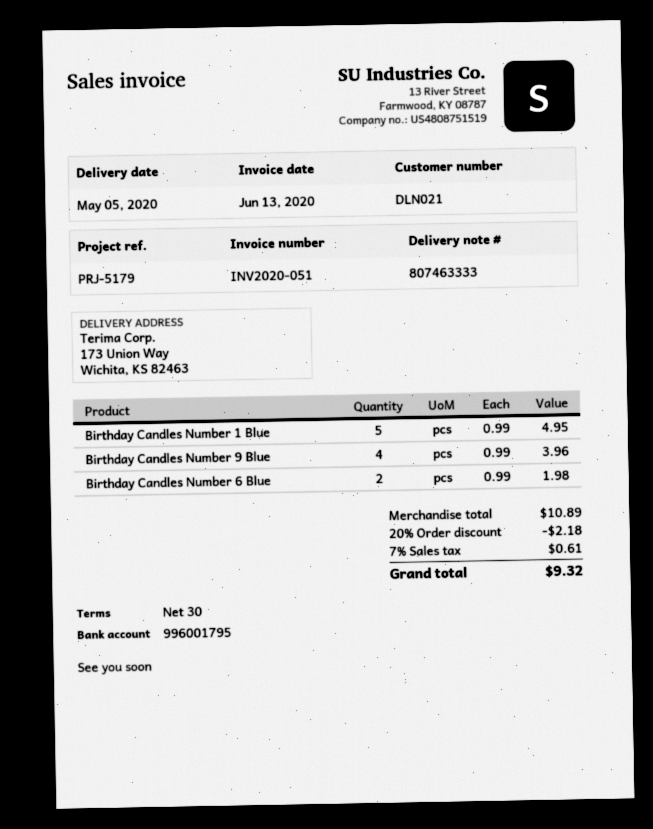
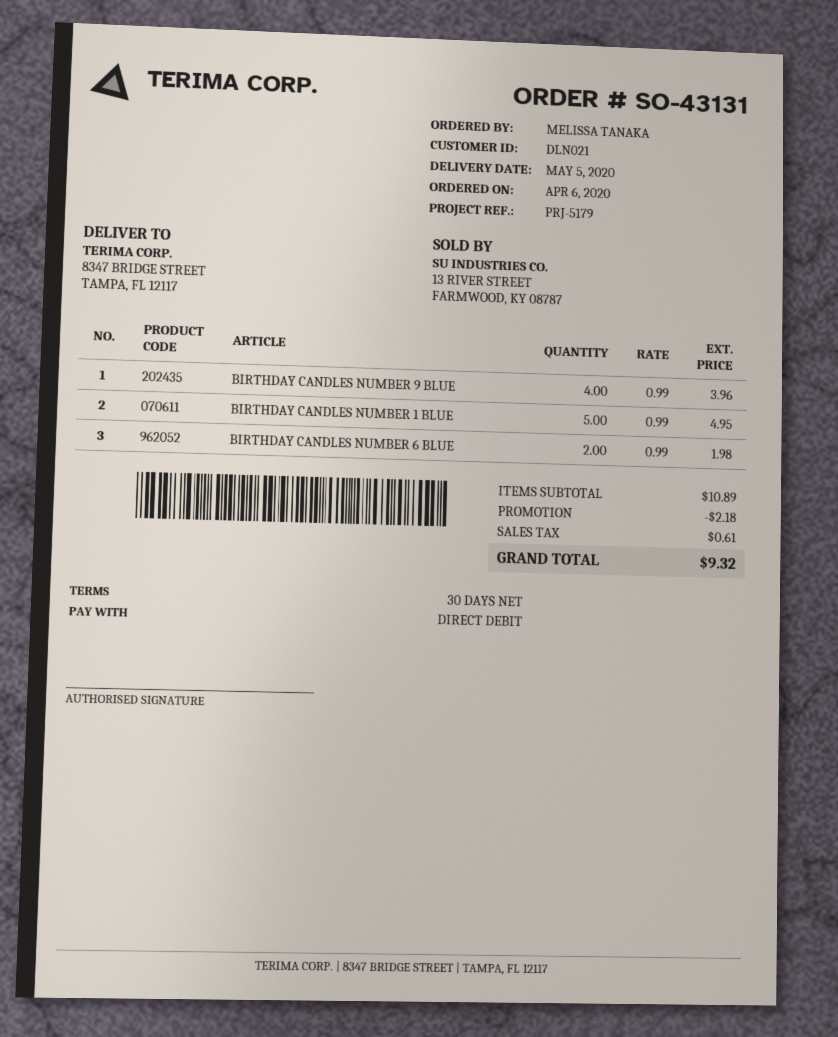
ship to: 173 Union Way, Wichita, KS 82463 -> 8347 BRIDGE STREET, TAMPA, FL 12117

